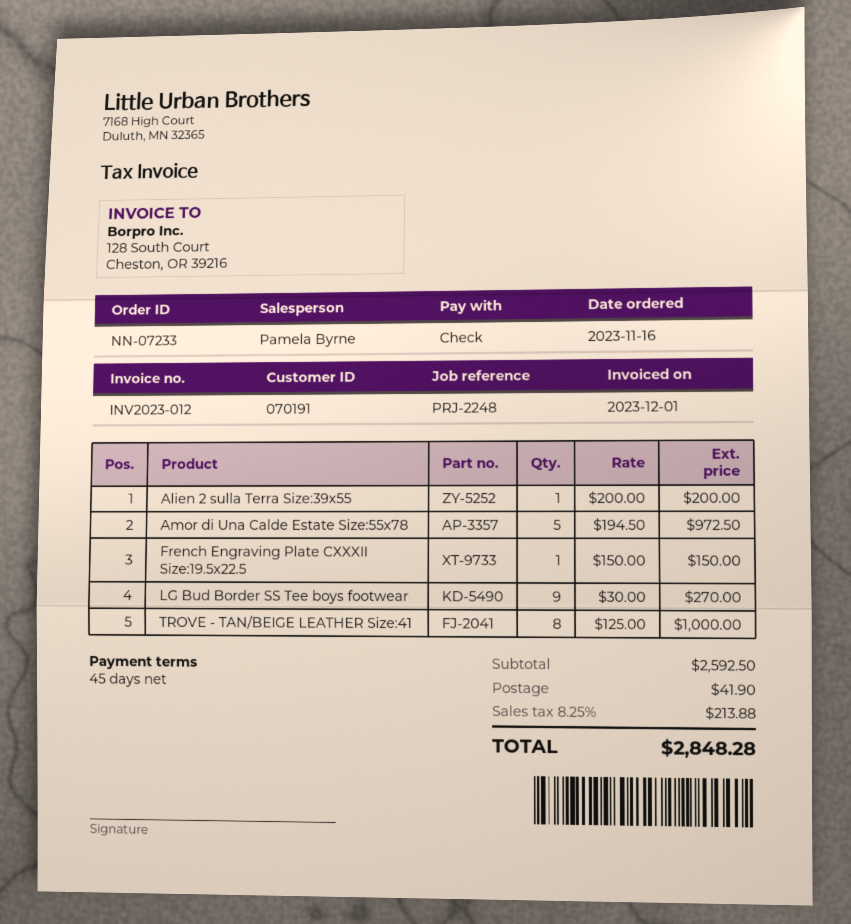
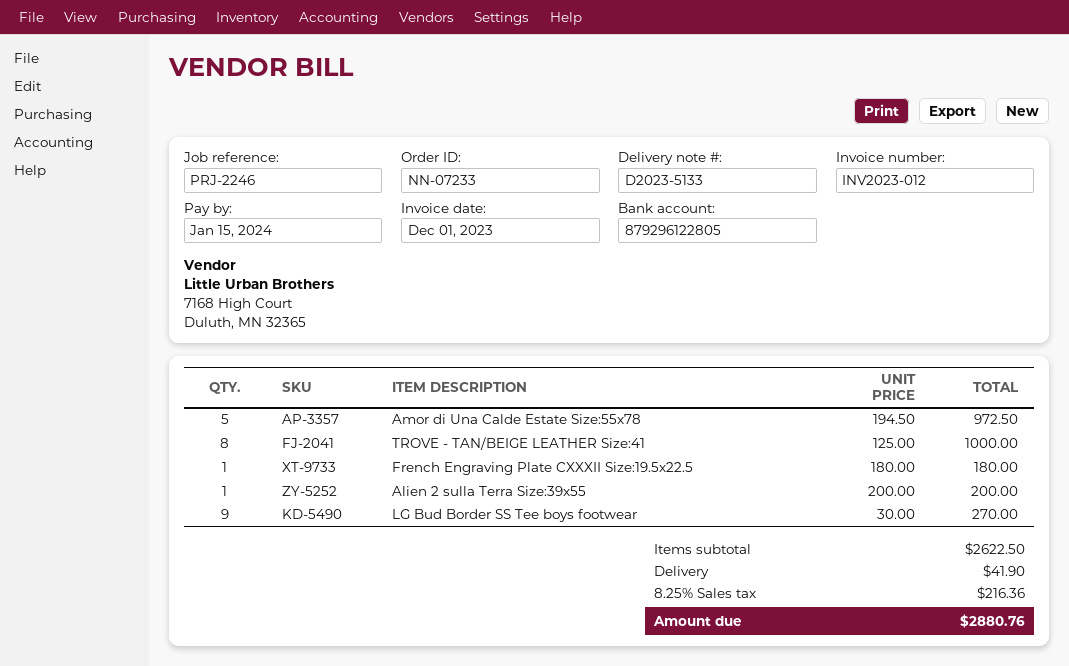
reference: PRJ-2248 -> PRJ-2246
French Engraving Plate CXXXII Size:19.5x22.5: 1 x 150.00 = 150.00 -> 1 x 180.00 = 180.00
subtotal: 2592.50 -> 2622.50
tax: 8.25% = 213.88 -> 8.25% = 216.36
total: 2848.28 -> 2880.76

